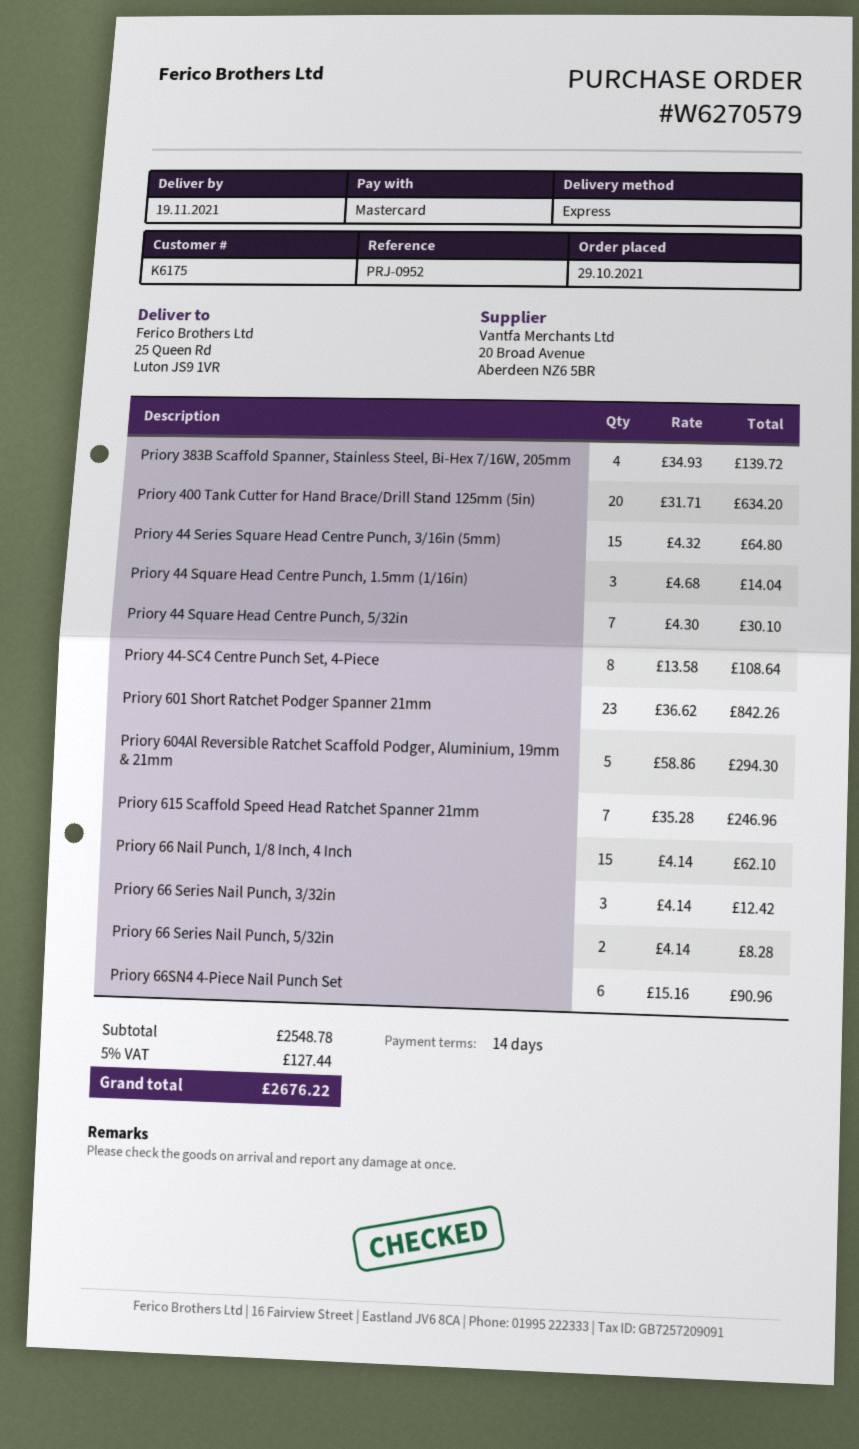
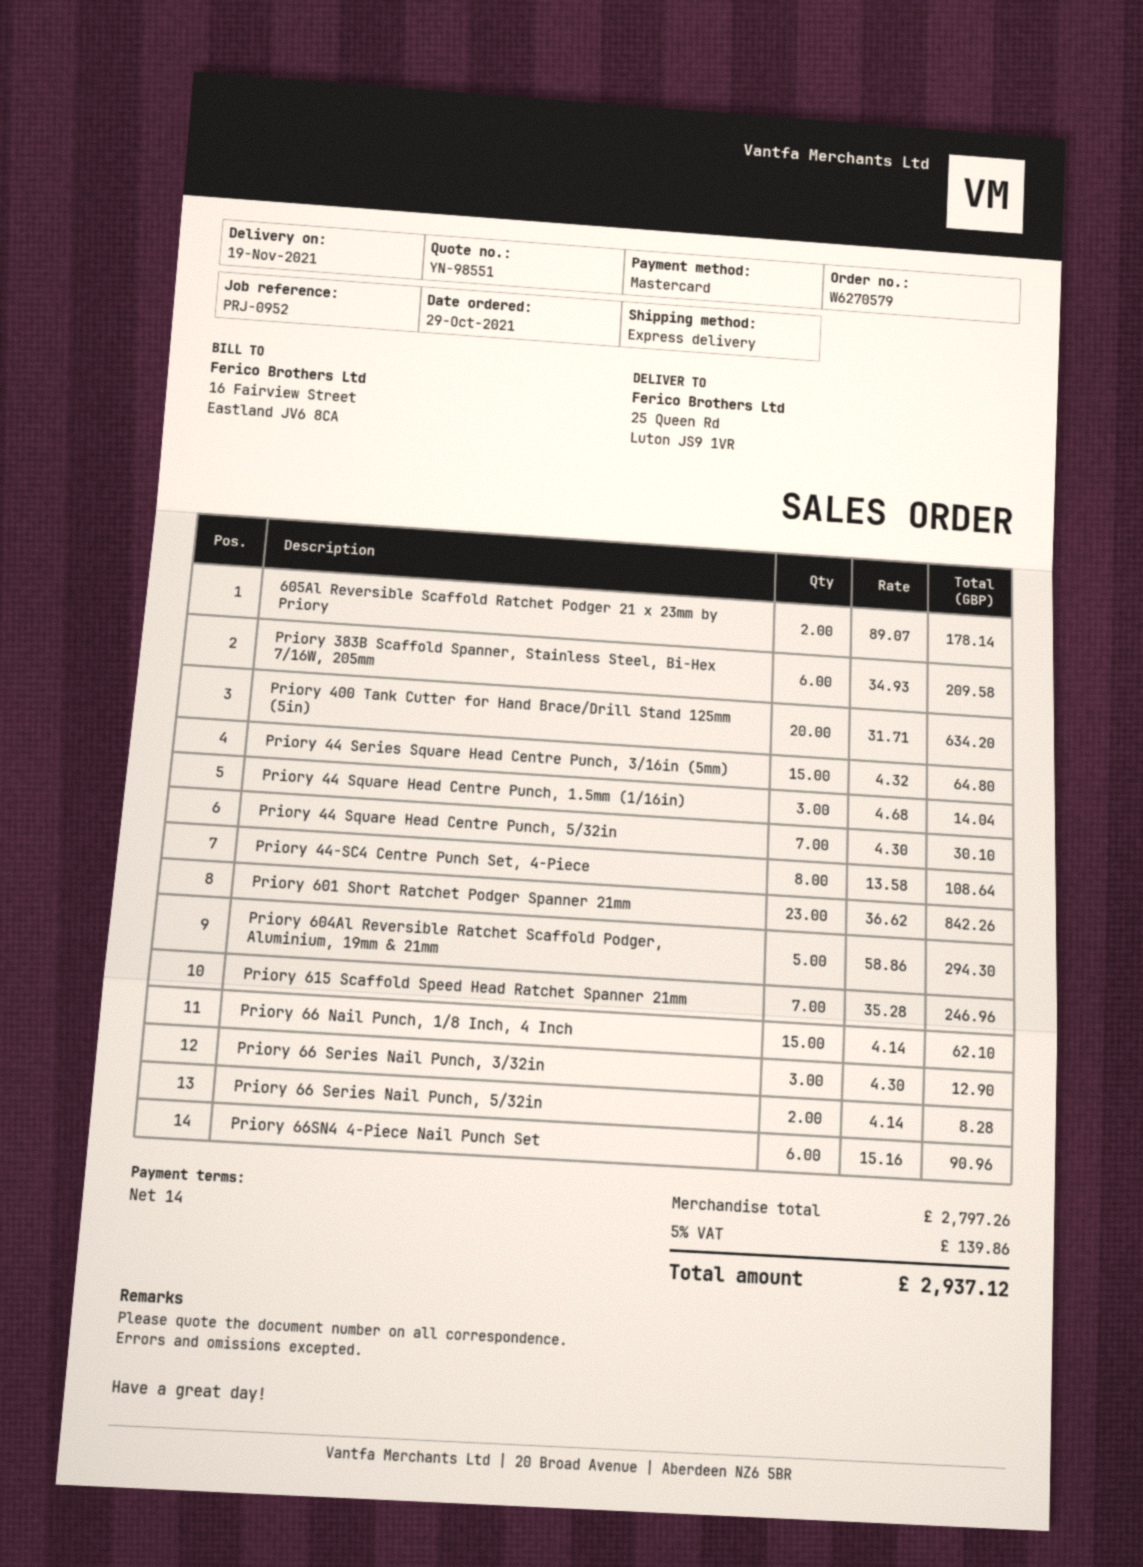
Priory 383B Scaffold Spanner, Stainless Steel, Bi-Hex 7/16W, 205mm: 4 x 34.93 = 139.72 -> 6 x 34.93 = 209.58
Priory 66 Series Nail Punch, 3/32in: 3 x 4.14 = 12.42 -> 3 x 4.30 = 12.90
605Al Reversible Scaffold Ratchet Podger 21 x 23mm by Priory: none -> 2 x 89.07 = 178.14
subtotal: 2548.78 -> 2797.26
tax: 5% = 127.44 -> 5% = 139.86
total: 2676.22 -> 2937.12

